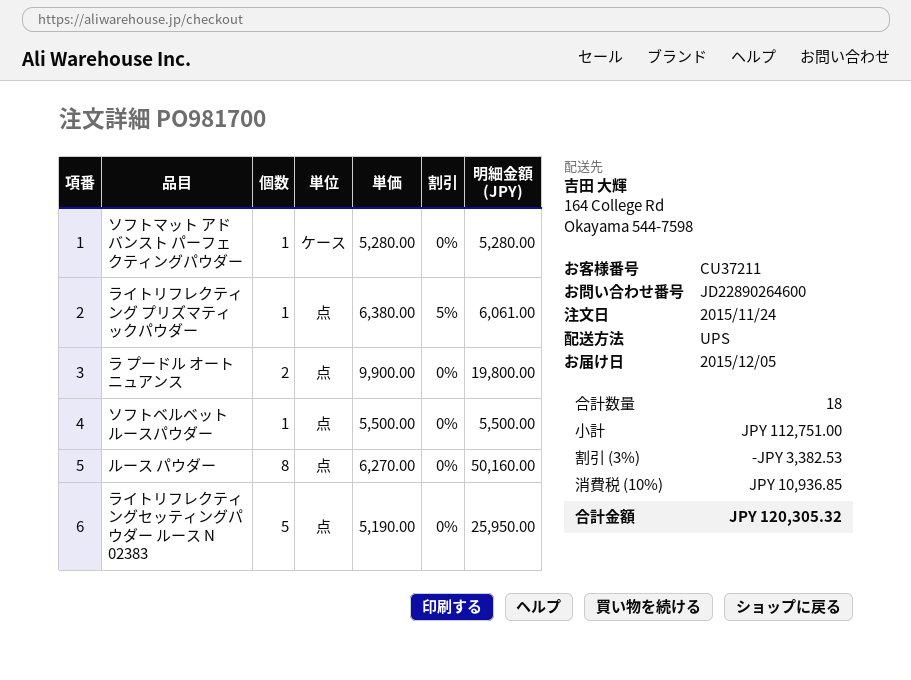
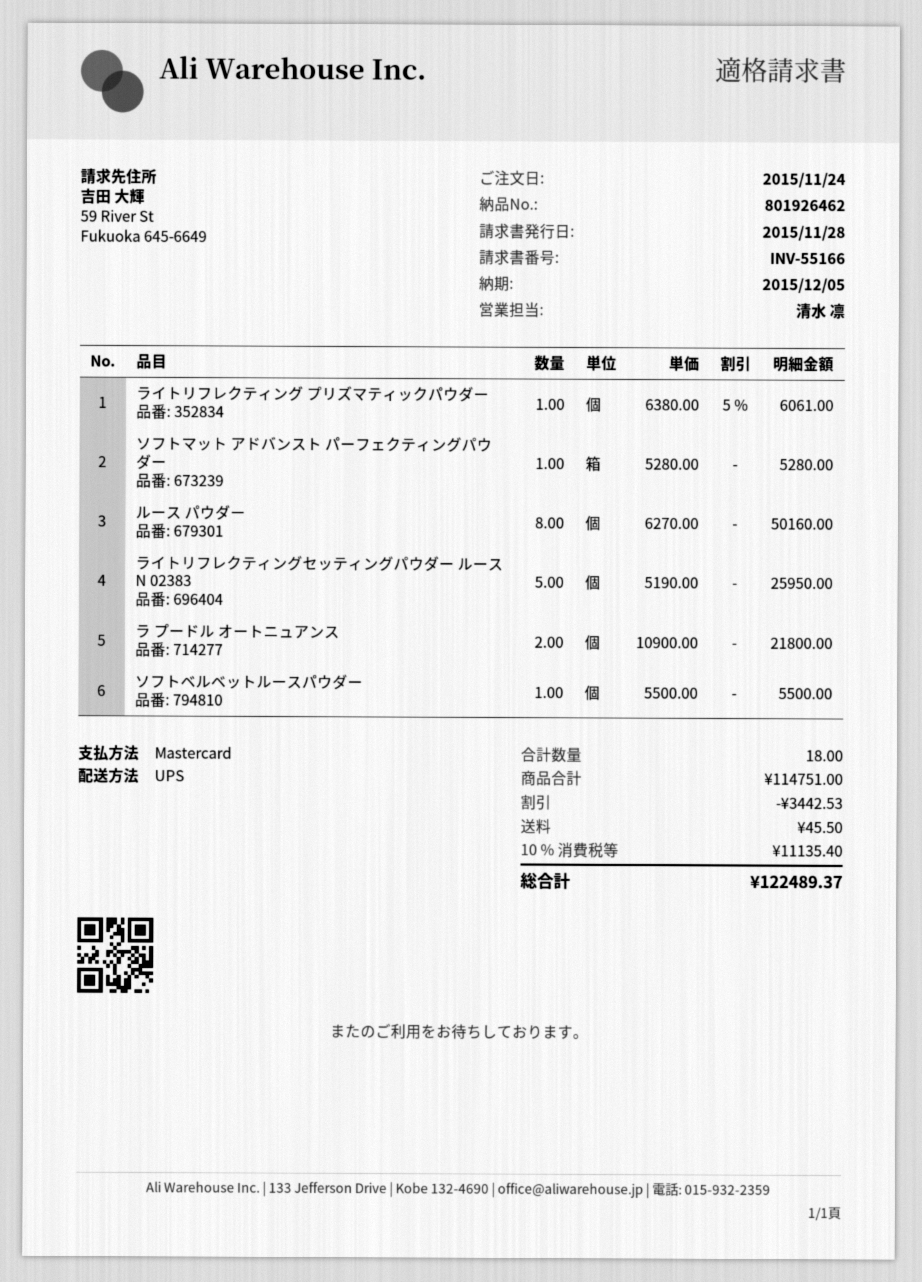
ラ プードル オートニュアンス: 2 x 9900.00 = 19800.00 -> 2 x 10900.00 = 21800.00
subtotal: 112751.00 -> 114751.00
discount: 3382.53 -> 3442.53
shipping: none -> 45.50
tax: 10% = 10936.85 -> 10% = 11135.40
total: 120305.32 -> 122489.37

